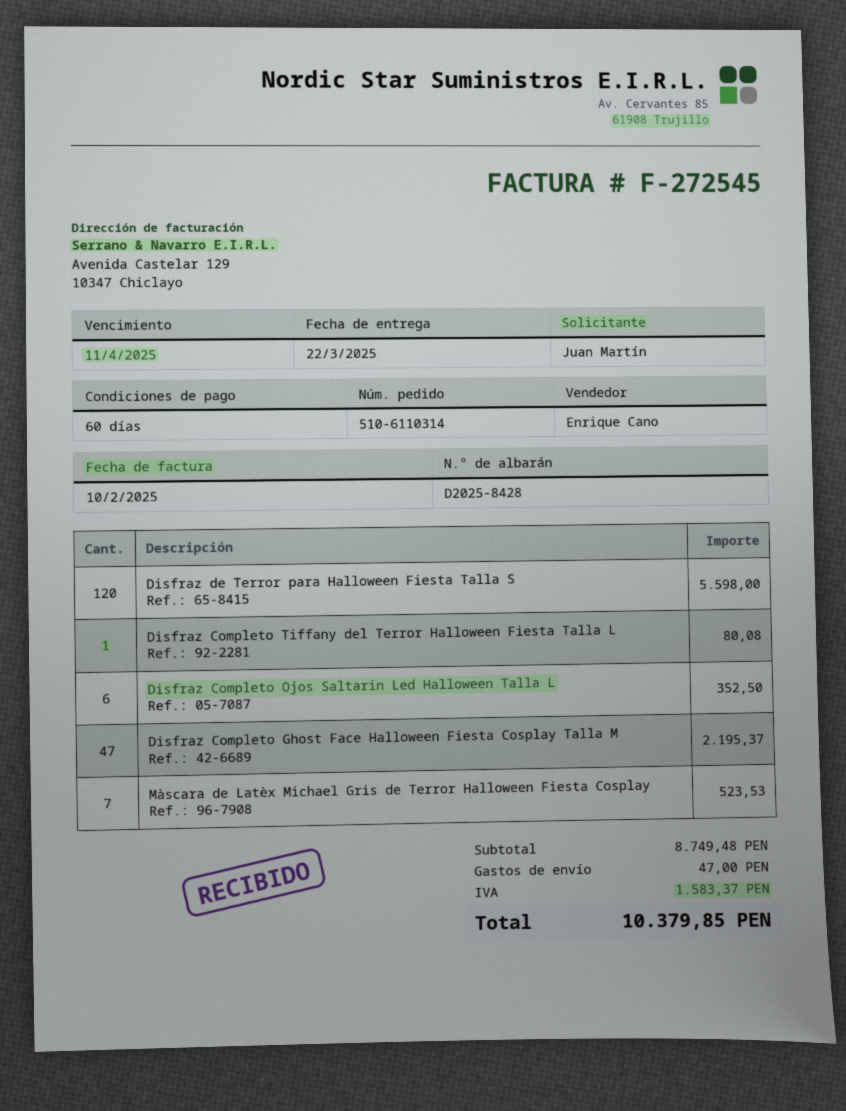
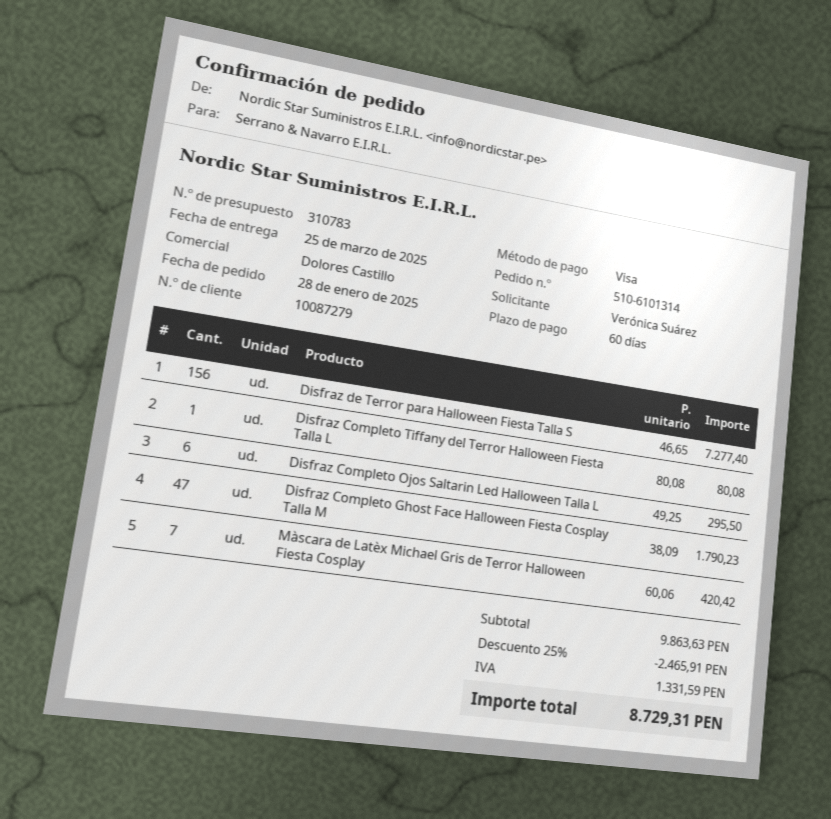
order number: 510-6110314 -> 510-6101314
delivery date: 2025-03-22 -> 2025-03-25
ordered by: Juan Martín -> Verónica Suárez
sales rep: Enrique Cano -> Dolores Castillo
Disfraz de Terror para Halloween Fiesta Talla S: 120 for 5598.00 -> 156 for 7277.40
Disfraz Completo Ojos Saltarin Led Halloween Talla L: 6 for 352.50 -> 6 for 295.50
Disfraz Completo Ghost Face Halloween Fiesta Cosplay Talla M: 47 for 2195.37 -> 47 for 1790.23
Màscara de Latèx Michael Gris de Terror Halloween Fiesta Cosplay: 7 for 523.53 -> 7 for 420.42
subtotal: 8749.48 -> 9863.63
discount: none -> 25% = 2465.91
shipping: 47.00 -> none
tax: 1583.37 -> 1331.59
total: 10379.85 -> 8729.31

